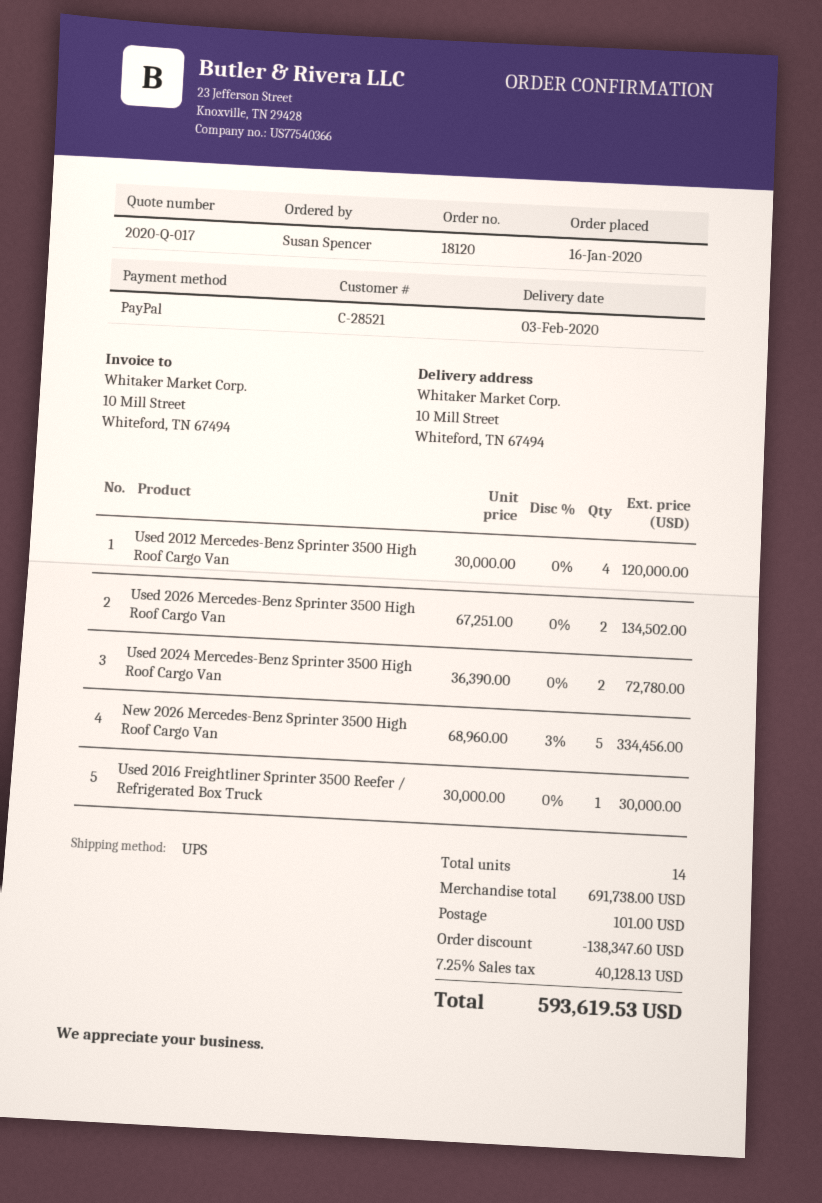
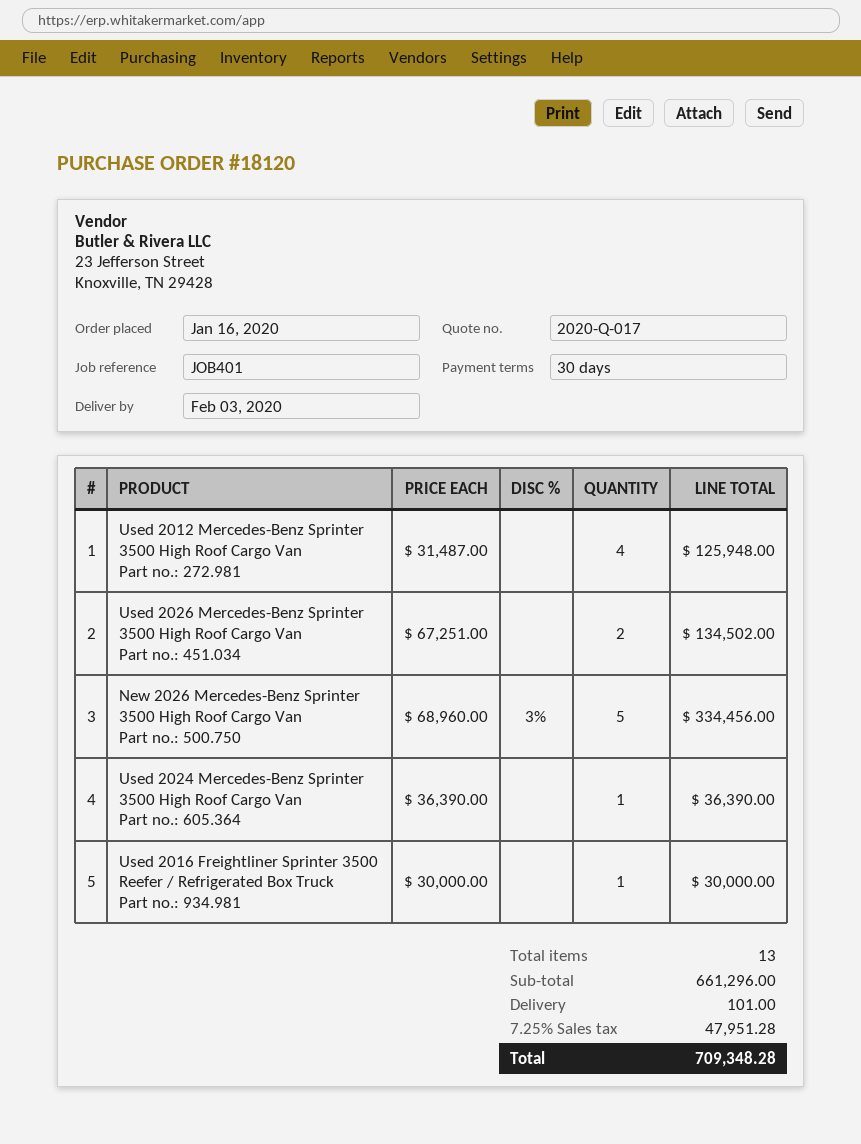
Used 2012 Mercedes-Benz Sprinter 3500 High Roof Cargo Van: 4 x 30000.00 = 120000.00 -> 4 x 31487.00 = 125948.00
Used 2024 Mercedes-Benz Sprinter 3500 High Roof Cargo Van: 2 x 36390.00 = 72780.00 -> 1 x 36390.00 = 36390.00
total quantity: 14 -> 13
subtotal: 691738.00 -> 661296.00
discount: 138347.60 -> none
tax: 7.25% = 40128.13 -> 7.25% = 47951.28
total: 593619.53 -> 709348.28

